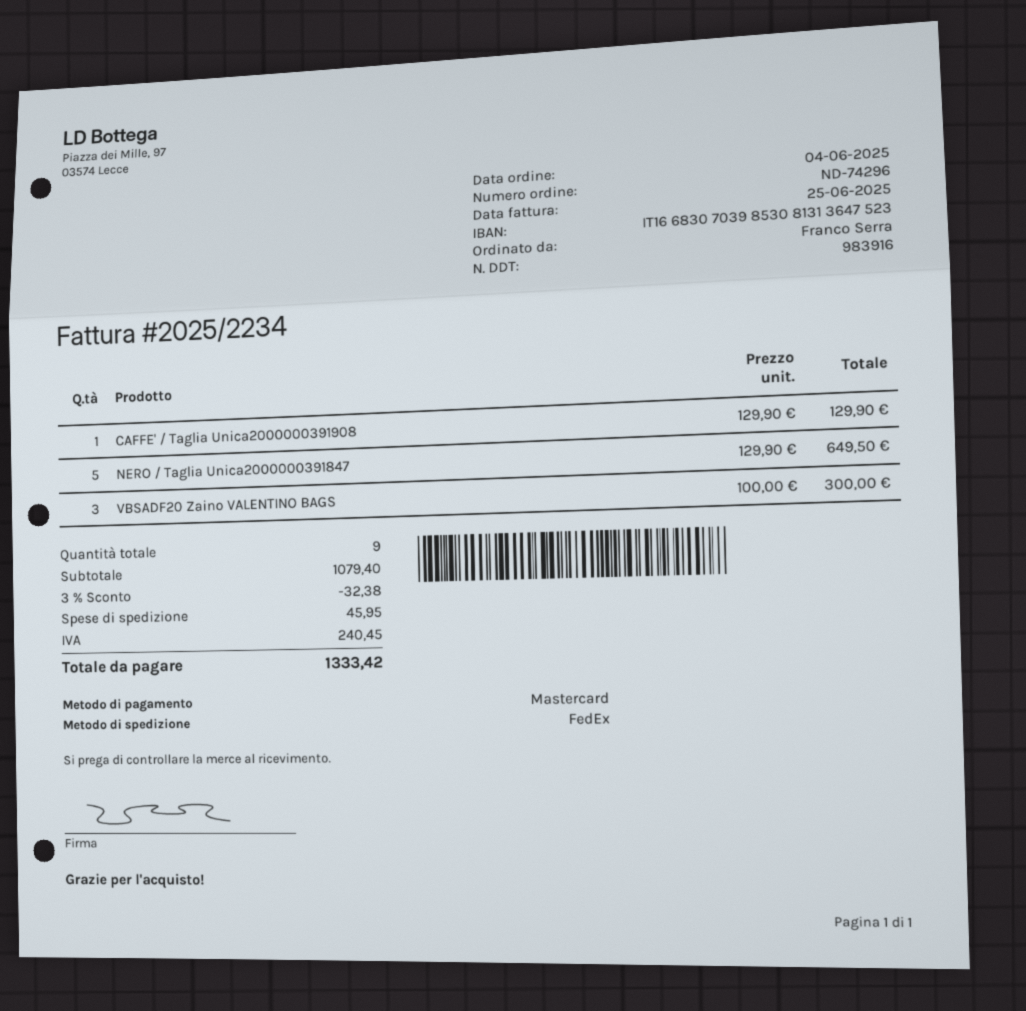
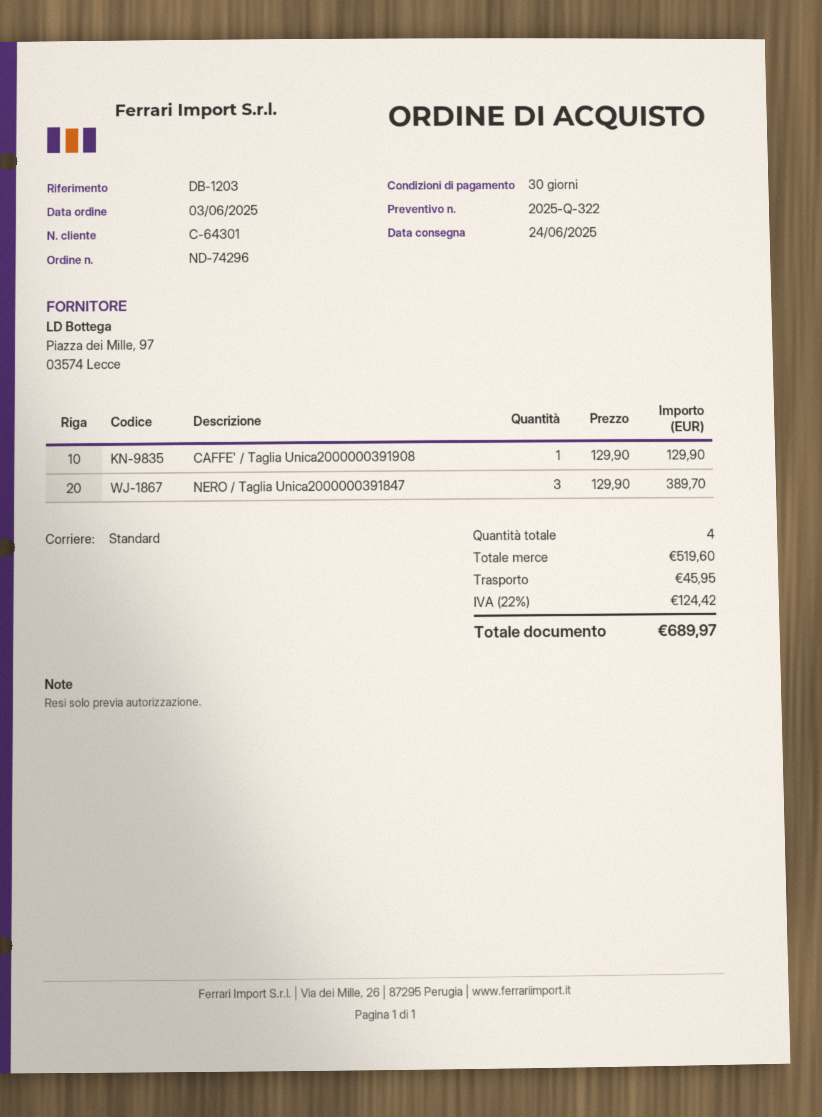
order date: 2025-06-04 -> 2025-06-03
shipping method: FedEx -> standard
NERO / Taglia Unica2000000391847: 5 x 129.90 = 649.50 -> 3 x 129.90 = 389.70
VBSADF20 Zaino VALENTINO BAGS: 3 x 100.00 = 300.00 -> none
total quantity: 9 -> 4
subtotal: 1079.40 -> 519.60
discount: 3% = 32.38 -> none
tax: 240.45 -> 124.42
total: 1333.42 -> 689.97

